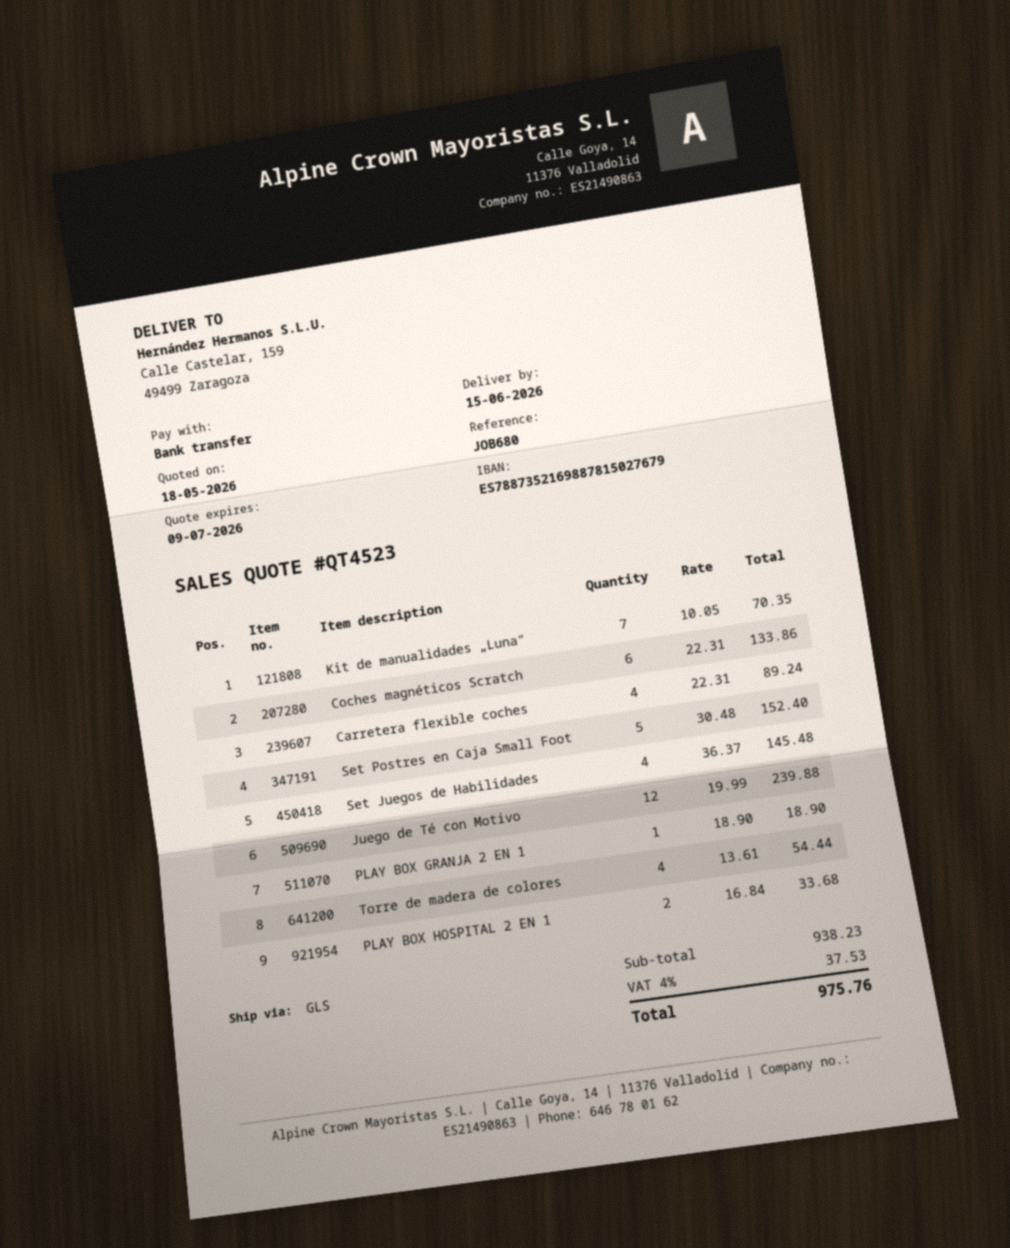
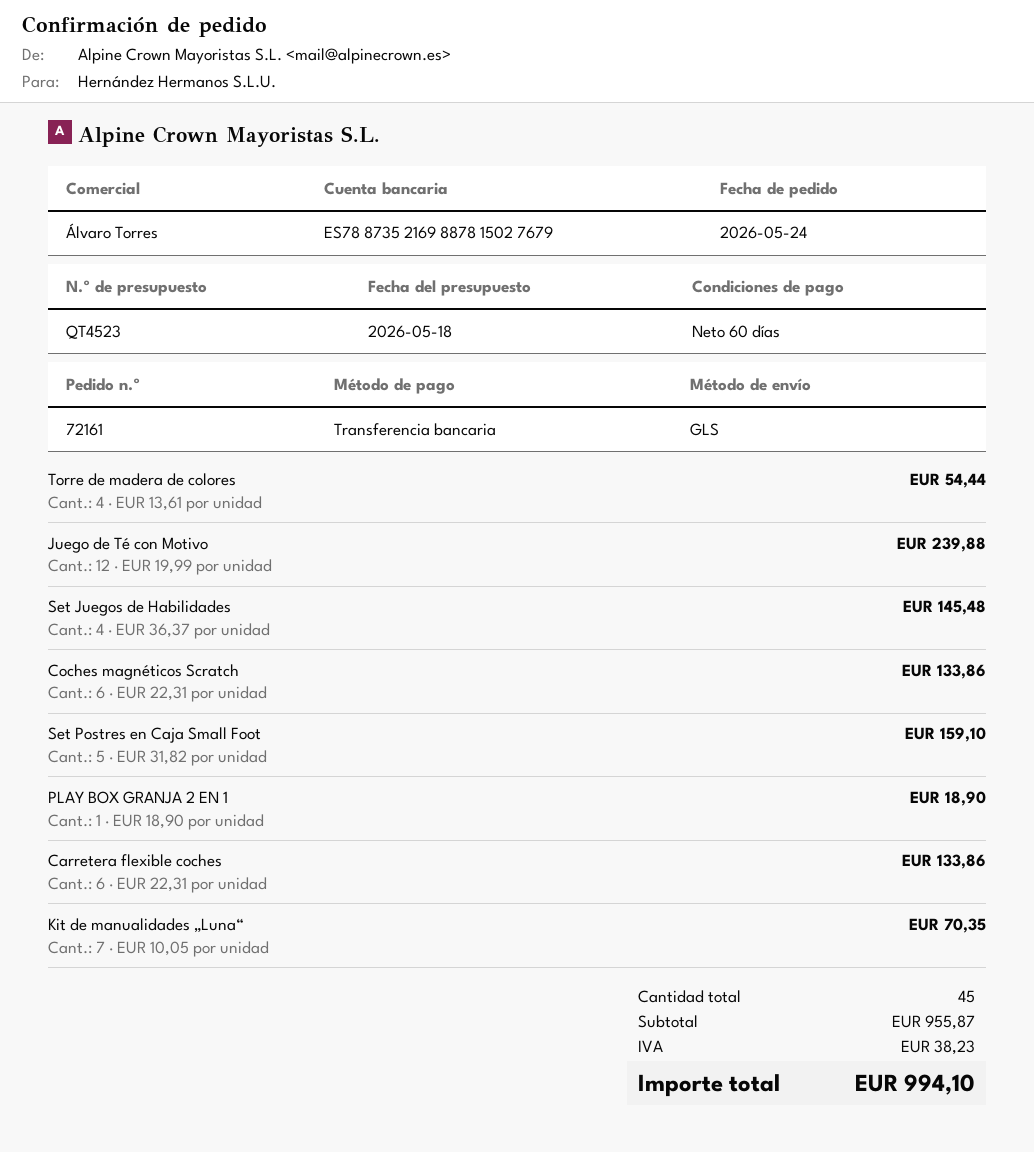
Carretera flexible coches: 4 x 22.31 = 89.24 -> 6 x 22.31 = 133.86
Set Postres en Caja Small Foot: 5 x 30.48 = 152.40 -> 5 x 31.82 = 159.10
PLAY BOX HOSPITAL 2 EN 1: 2 x 16.84 = 33.68 -> none
subtotal: 938.23 -> 955.87
tax: 37.53 -> 38.23
total: 975.76 -> 994.10

